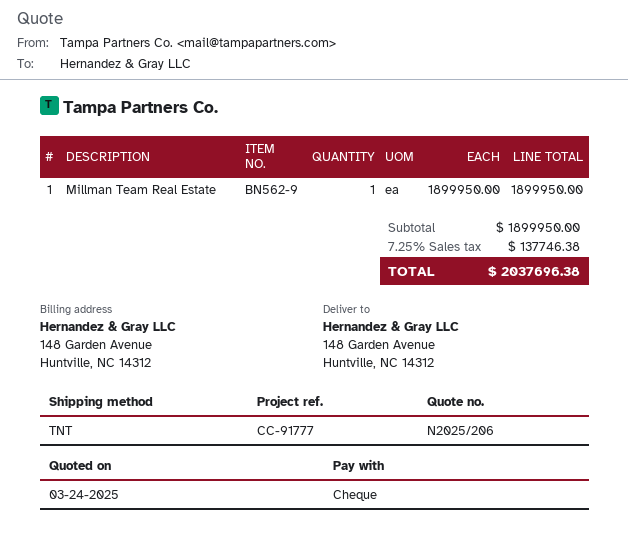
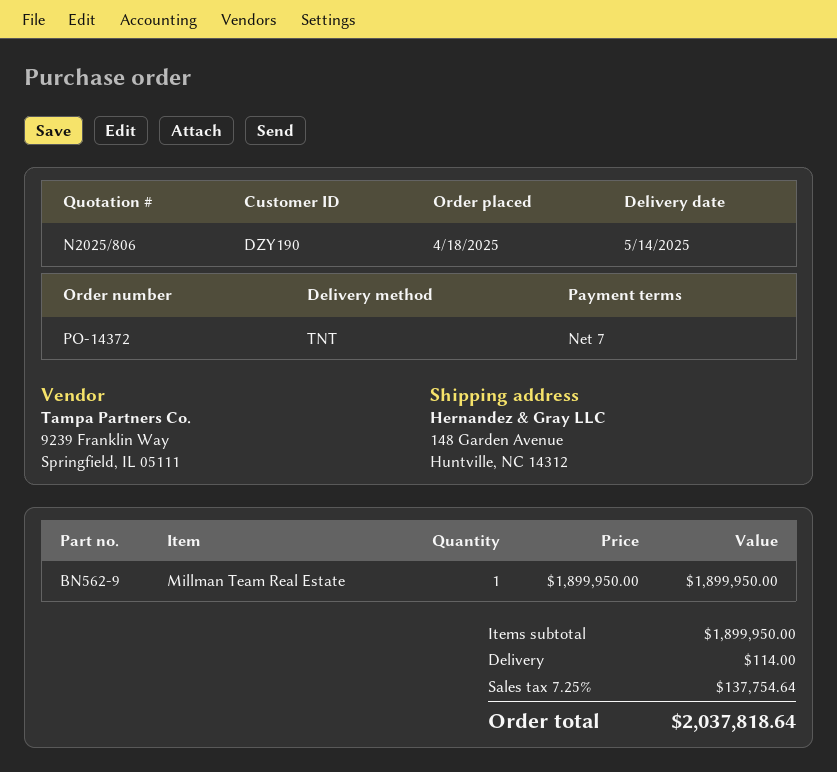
quote number: N2025/206 -> N2025/806
shipping: none -> 114.00
tax: 7.25% = 137746.38 -> 7.25% = 137754.64
total: 2037696.38 -> 2037818.64

